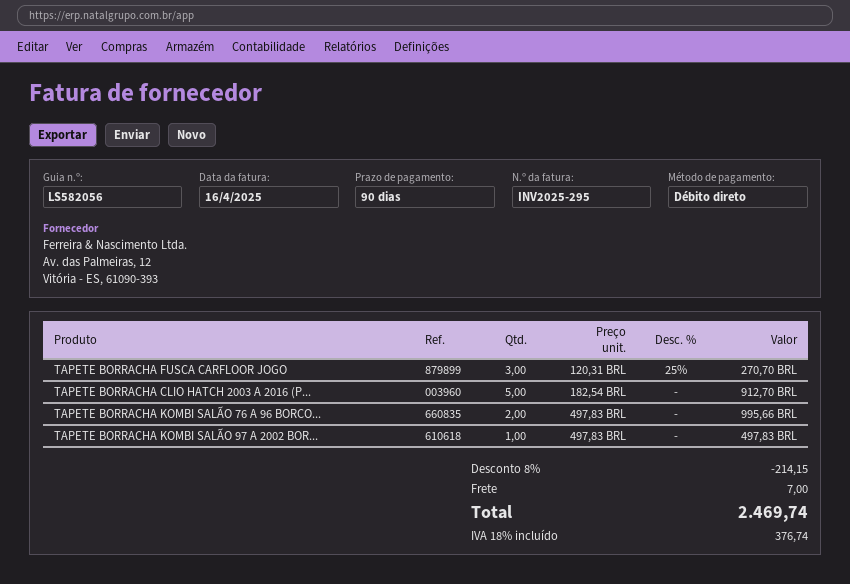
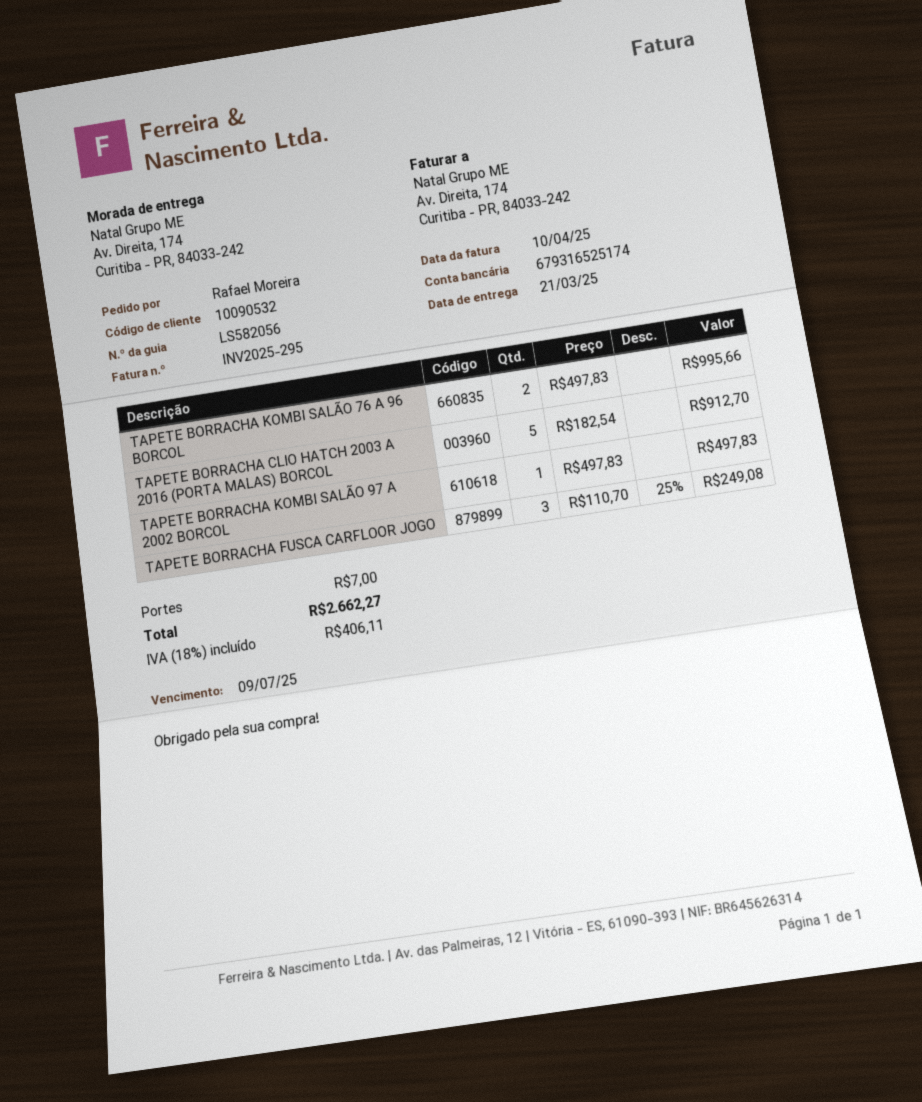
invoice date: 2025-04-16 -> 2025-04-10
TAPETE BORRACHA FUSCA CARFLOOR JOGO: 3 x 120.31 - 25% = 270.70 -> 3 x 110.70 - 25% = 249.08
discount: 8% = 214.15 -> none
tax: 18% = 376.74 -> 18% = 406.11
total: 2469.74 -> 2662.27

